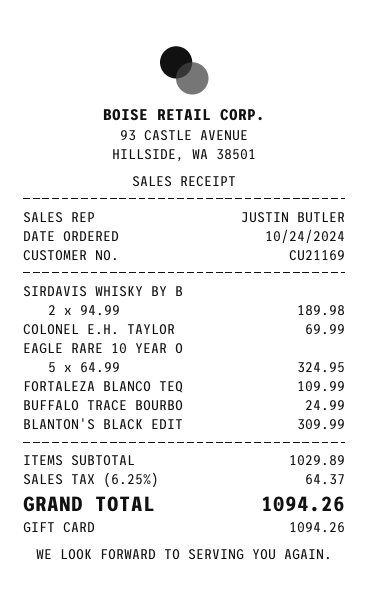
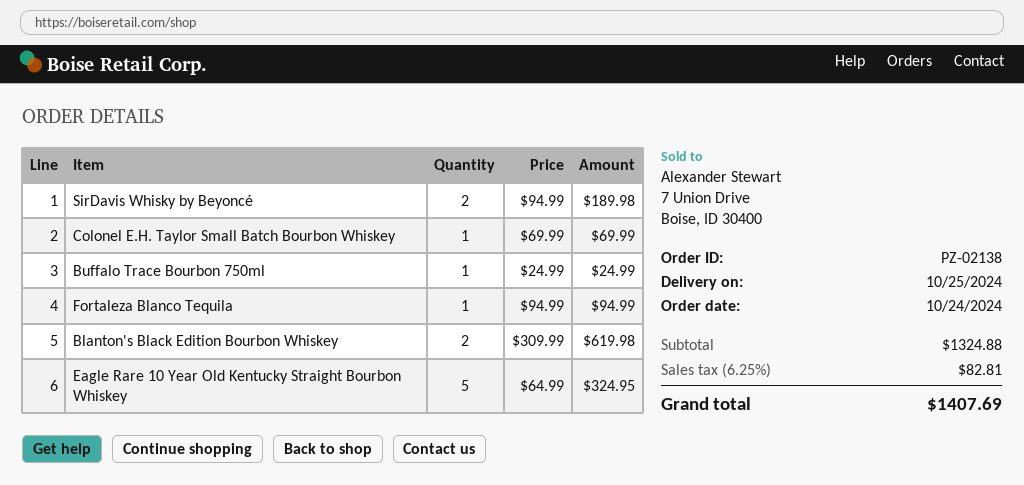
FORTALEZA BLANCO TEQ: 1 x 109.99 = 109.99 -> 1 x 94.99 = 94.99
BLANTON'S BLACK EDIT: 1 x 309.99 = 309.99 -> 2 x 309.99 = 619.98
subtotal: 1029.89 -> 1324.88
tax: 6.25% = 64.37 -> 6.25% = 82.81
total: 1094.26 -> 1407.69

